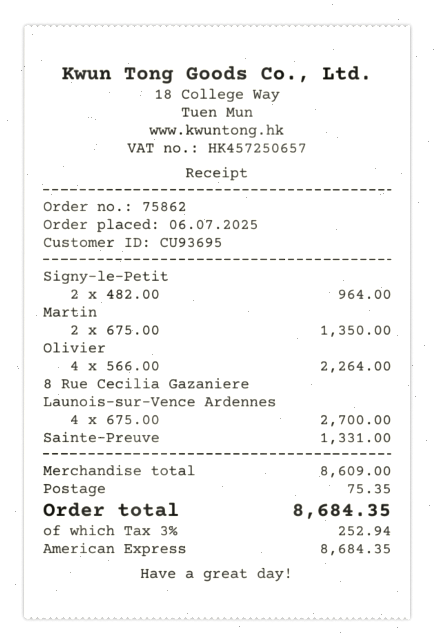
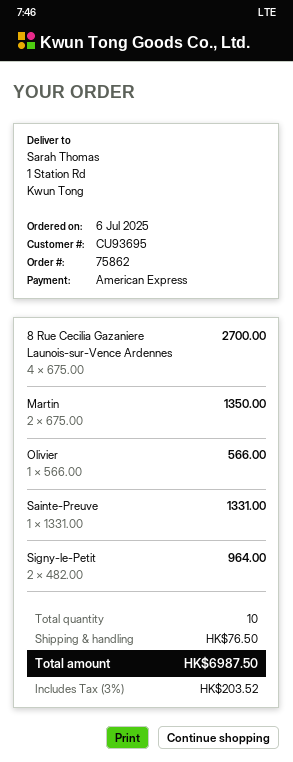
Olivier: 4 x 566.00 = 2264.00 -> 1 x 566.00 = 566.00
shipping: 75.35 -> 76.50
tax: 3% = 252.94 -> 3% = 203.52
total: 8684.35 -> 6987.50

